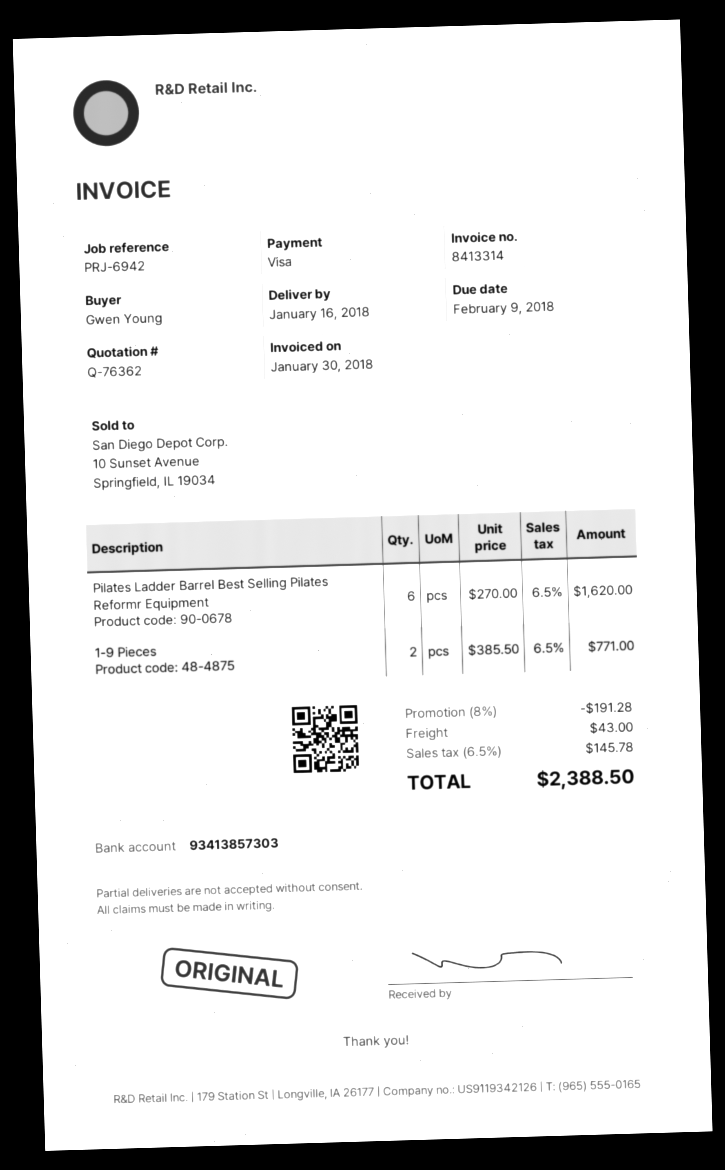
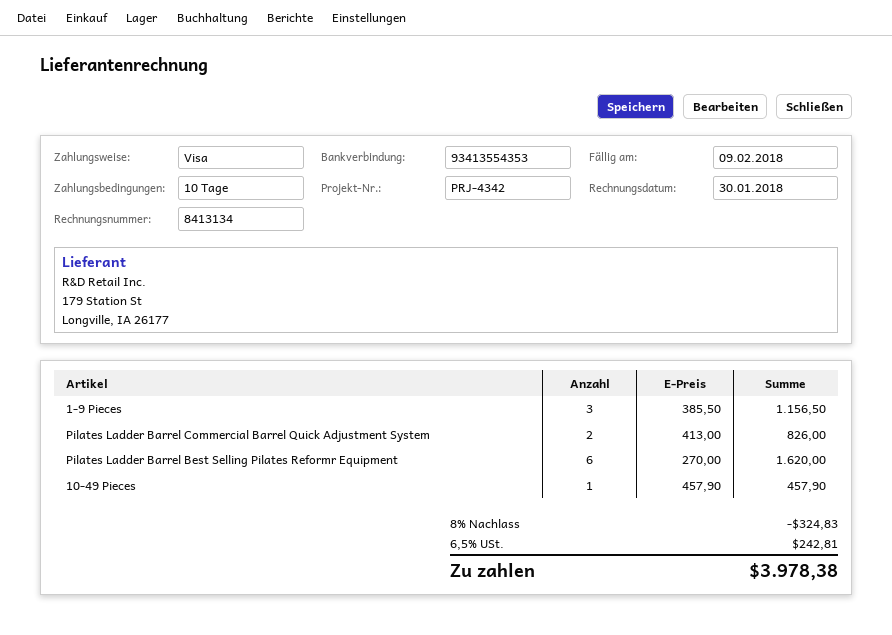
invoice number: 8413314 -> 8413134
reference: PRJ-6942 -> PRJ-4342
bank account: 93413857303 -> 93413554353
1-9 Pieces: 2 x 385.50 = 771.00 -> 3 x 385.50 = 1156.50
Pilates Ladder Barrel Commercial Barrel Quick Adjustment System: none -> 2 x 413.00 = 826.00
10-49 Pieces: none -> 1 x 457.90 = 457.90
discount: 8% = 191.28 -> 8% = 324.83
shipping: 43.00 -> none
tax: 6.5% = 145.78 -> 6.5% = 242.81
total: 2388.50 -> 3978.38

